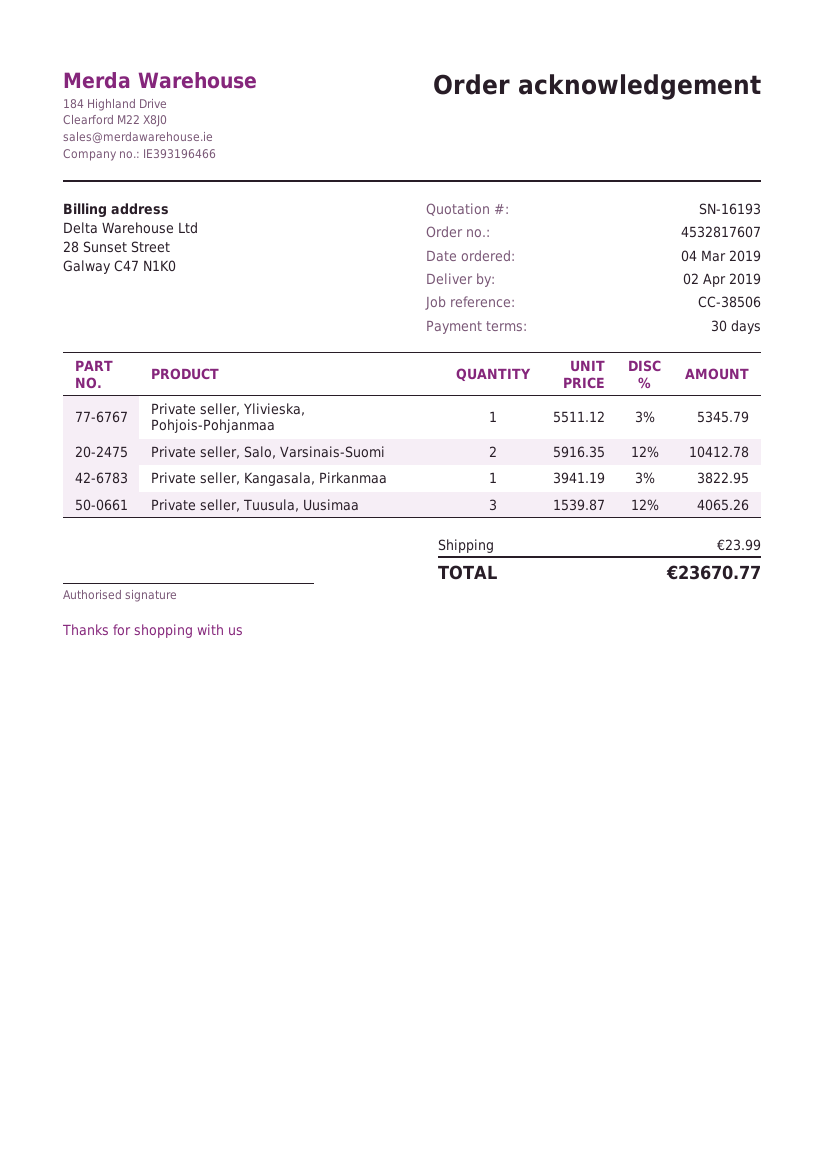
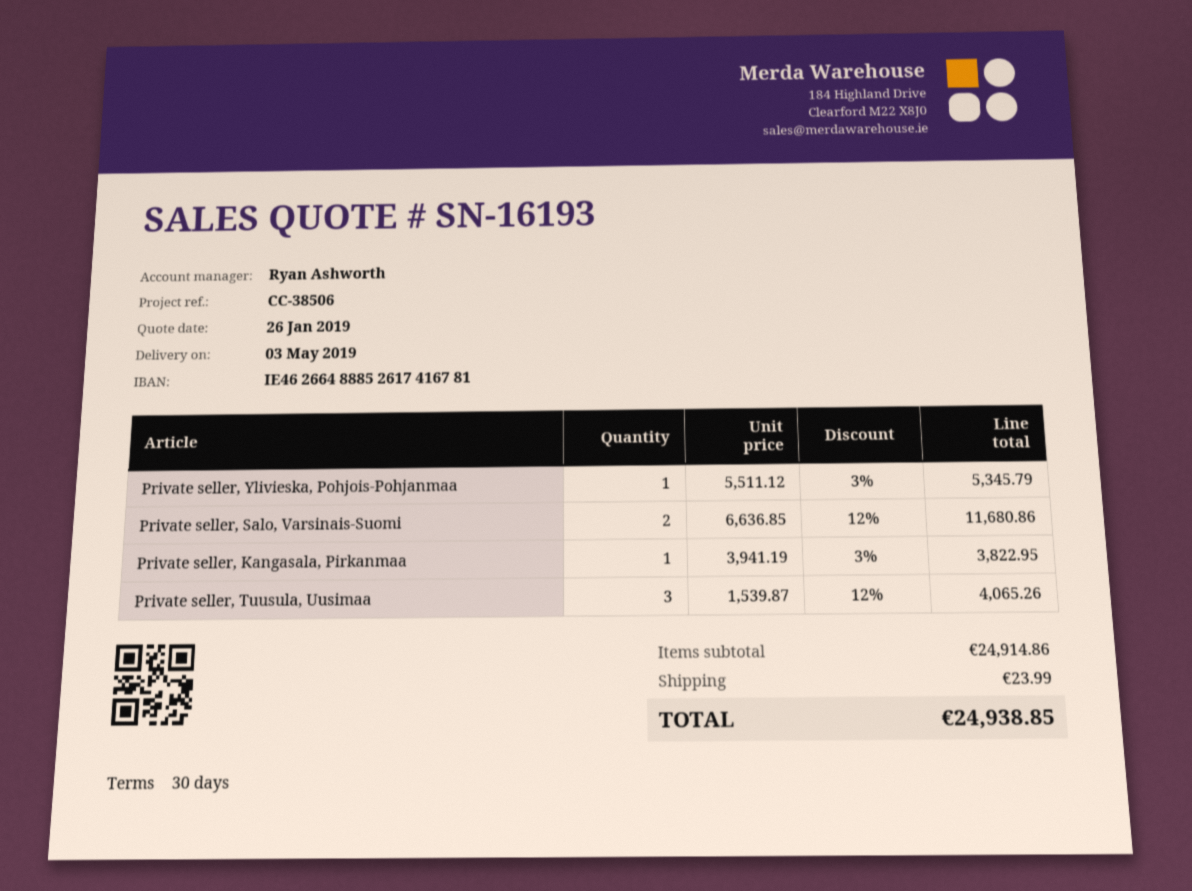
delivery date: 2019-04-02 -> 2019-05-03
Private seller, Salo, Varsinais-Suomi: 2 x 5916.35 - 12% = 10412.78 -> 2 x 6636.85 - 12% = 11680.86
total: 23670.77 -> 24938.85

